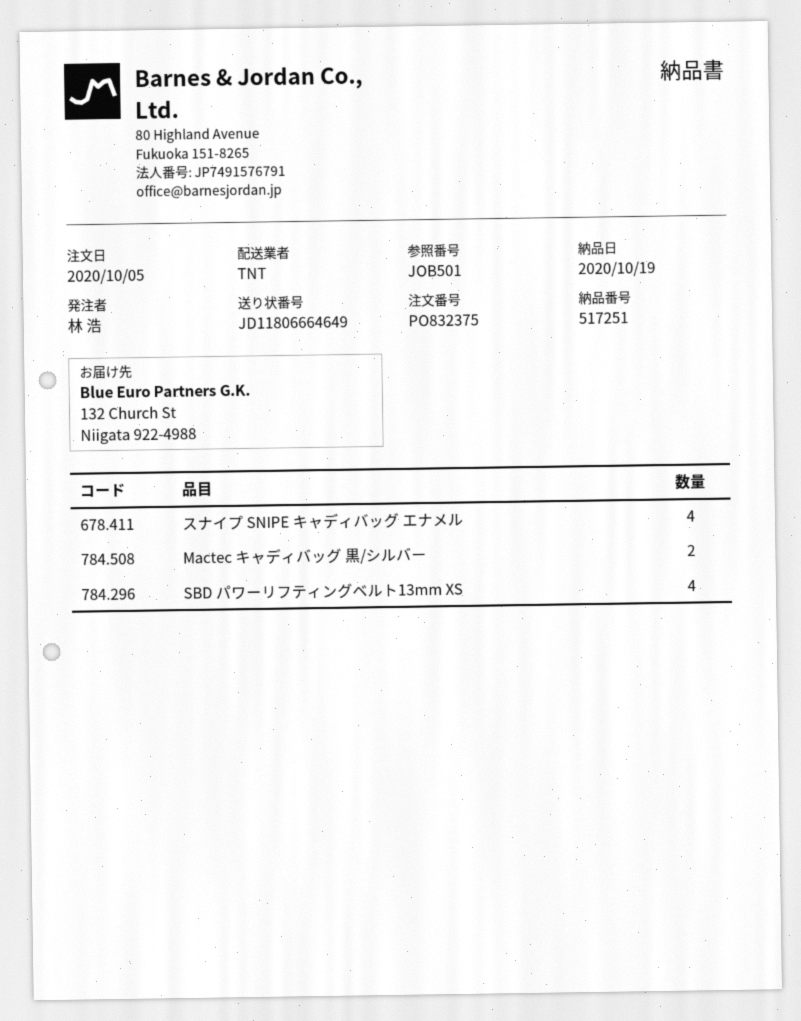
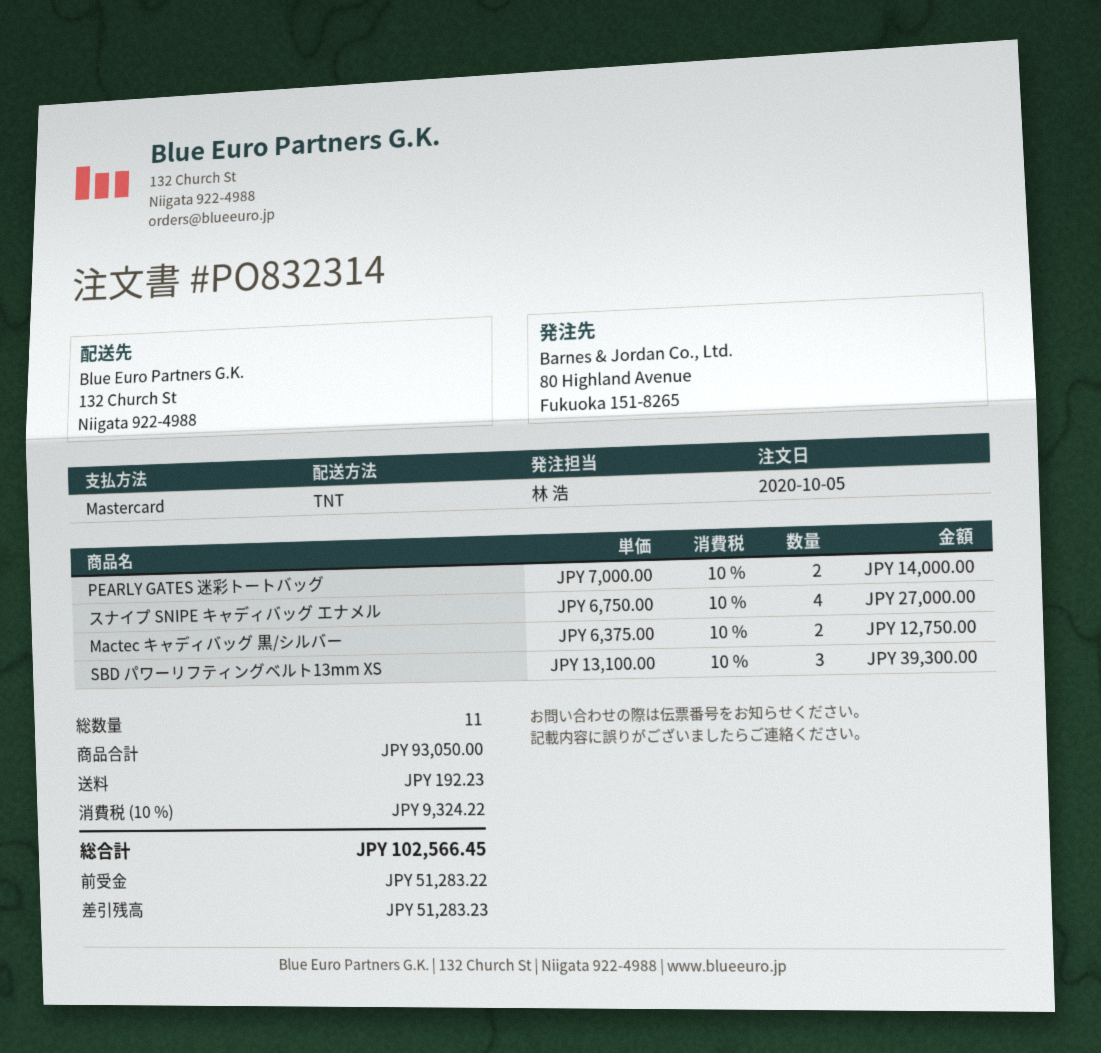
order number: PO832375 -> PO832314
SBD パワーリフティングベルト13mm XS: 4 -> 3
PEARLY GATES 迷彩トートバッグ: none -> 2

